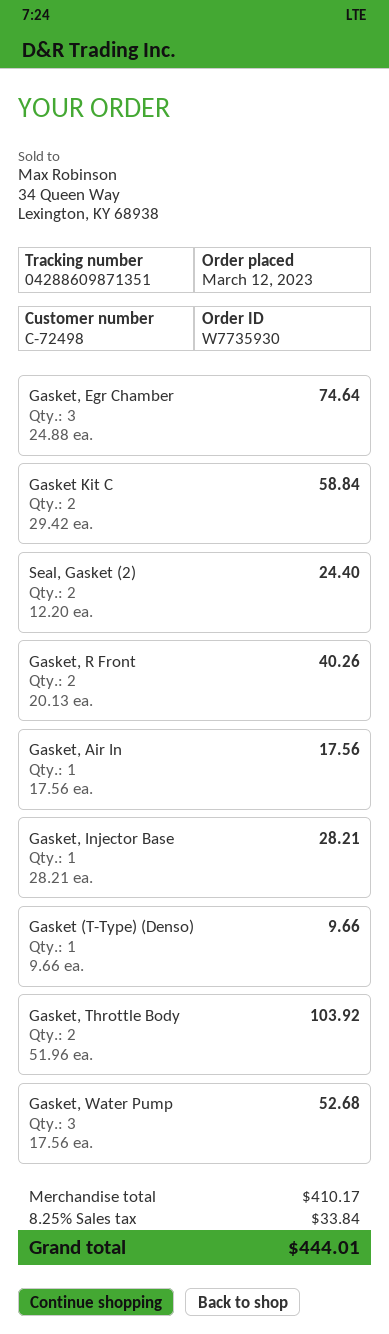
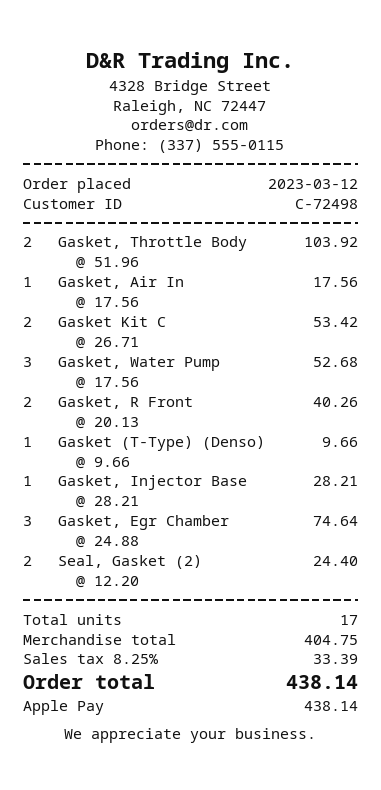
Gasket Kit C: 2 x 29.42 = 58.84 -> 2 x 26.71 = 53.42
subtotal: 410.17 -> 404.75
tax: 8.25% = 33.84 -> 8.25% = 33.39
total: 444.01 -> 438.14

